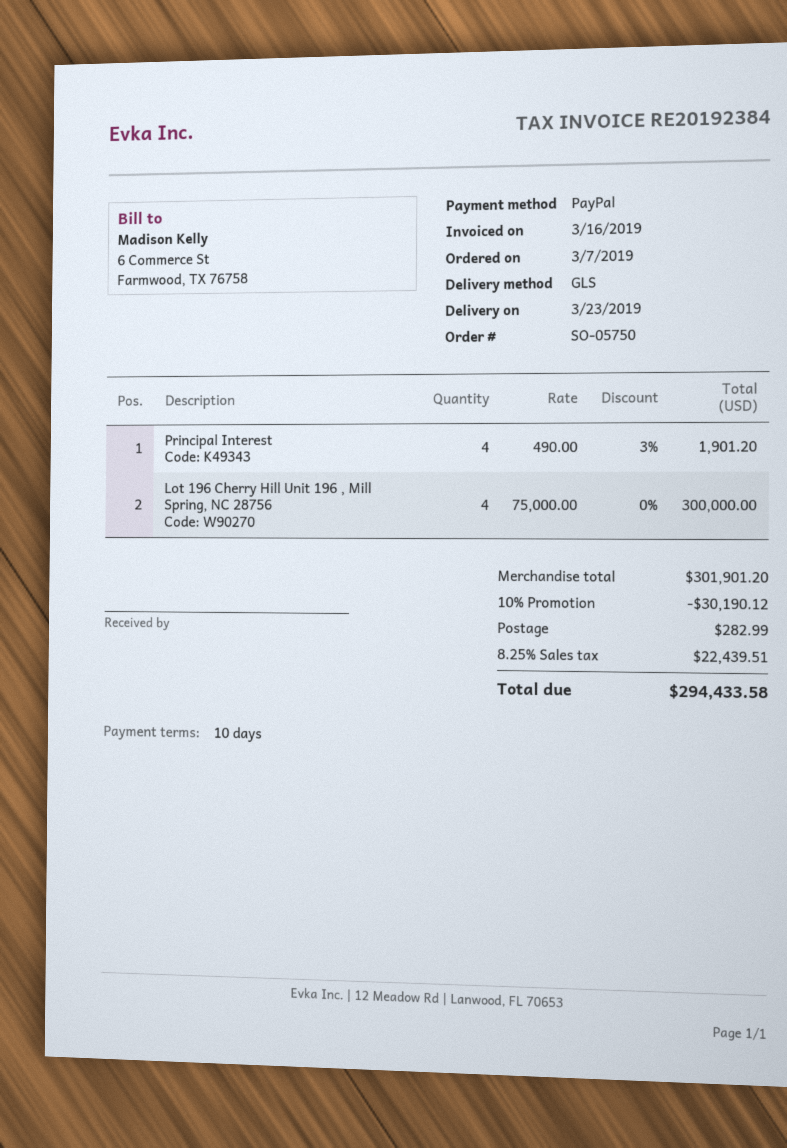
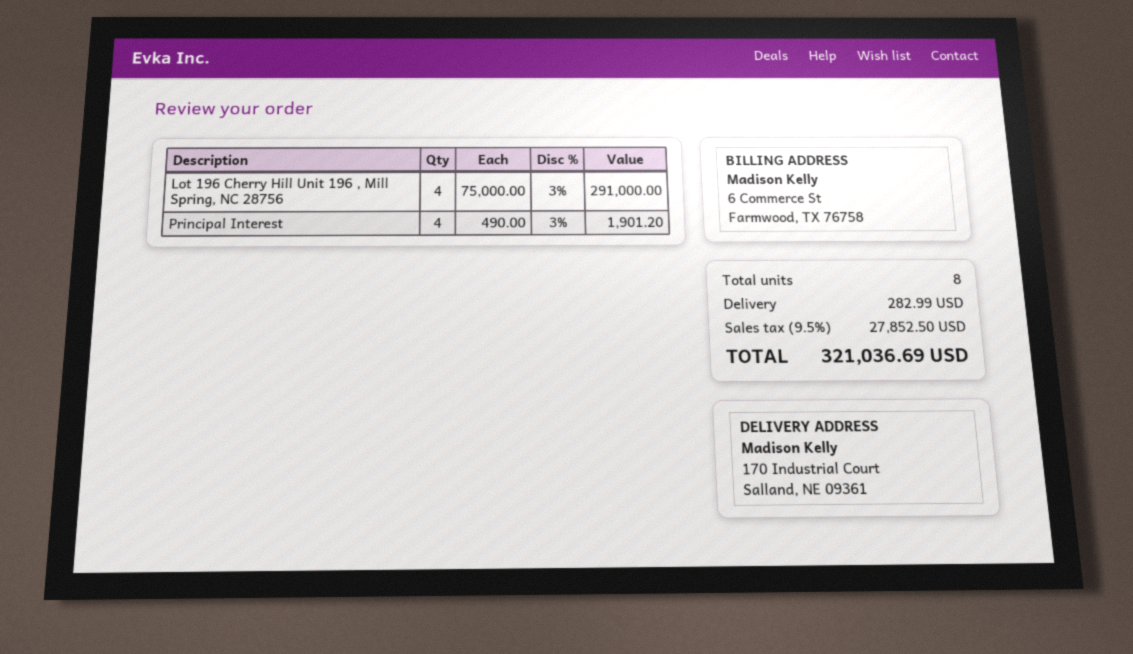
Lot 196 Cherry Hill Unit 196 , Mill Spring, NC 28756: 4 x 75000.00 = 300000.00 -> 4 x 75000.00 - 3% = 291000.00
discount: 10% = 30190.12 -> none
tax: 8.25% = 22439.51 -> 9.5% = 27852.50
total: 294433.58 -> 321036.69

